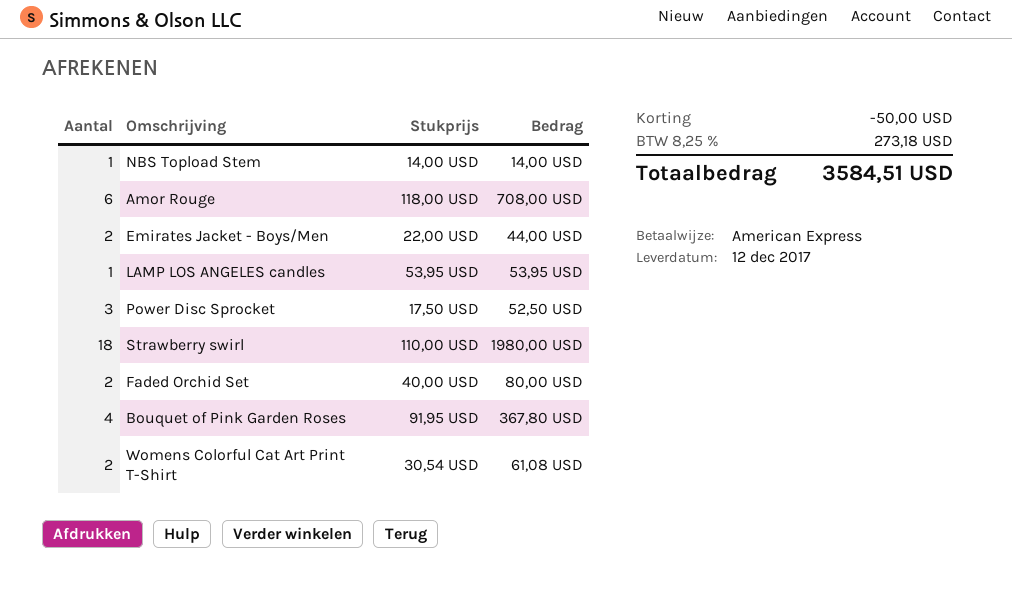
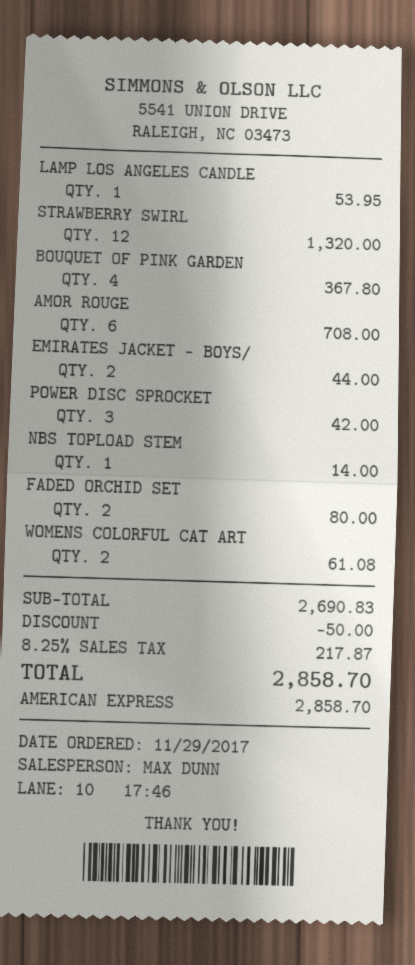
Power Disc Sprocket: 3 for 52.50 -> 3 for 42.00
Strawberry swirl: 18 for 1980.00 -> 12 for 1320.00
tax: 8.25% = 273.18 -> 8.25% = 217.87
total: 3584.51 -> 2858.70

